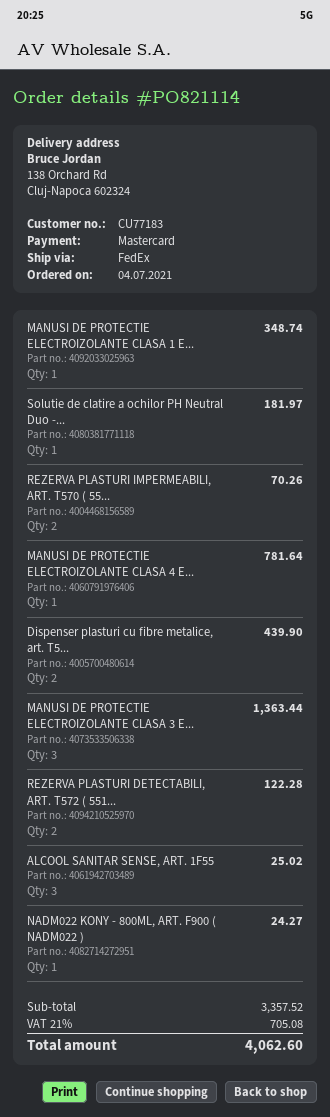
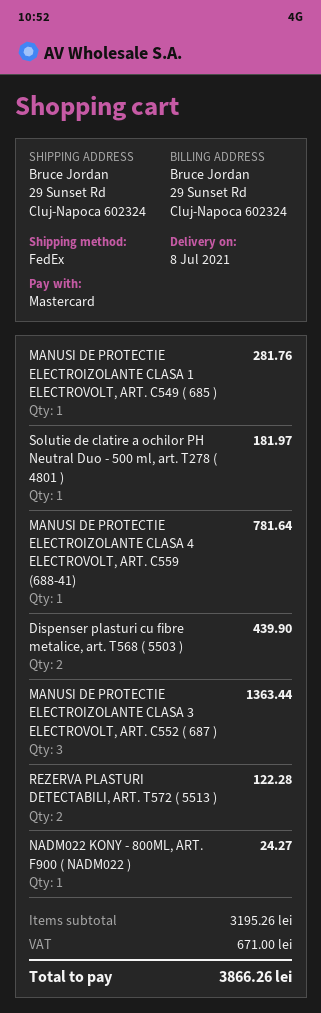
ship to: 138 Orchard Rd, Cluj-Napoca 602324 -> 29 Sunset Rd, Cluj-Napoca 602324
MANUSI DE PROTECTIE ELECTROIZOLANTE CLASA 1 E...: 1 for 348.74 -> 1 for 281.76
REZERVA PLASTURI IMPERMEABILI, ART. T570 ( 55...: 2 for 70.26 -> none
ALCOOL SANITAR SENSE, ART. 1F55: 3 for 25.02 -> none
subtotal: 3357.52 -> 3195.26
tax: 705.08 -> 671.00
total: 4062.60 -> 3866.26

